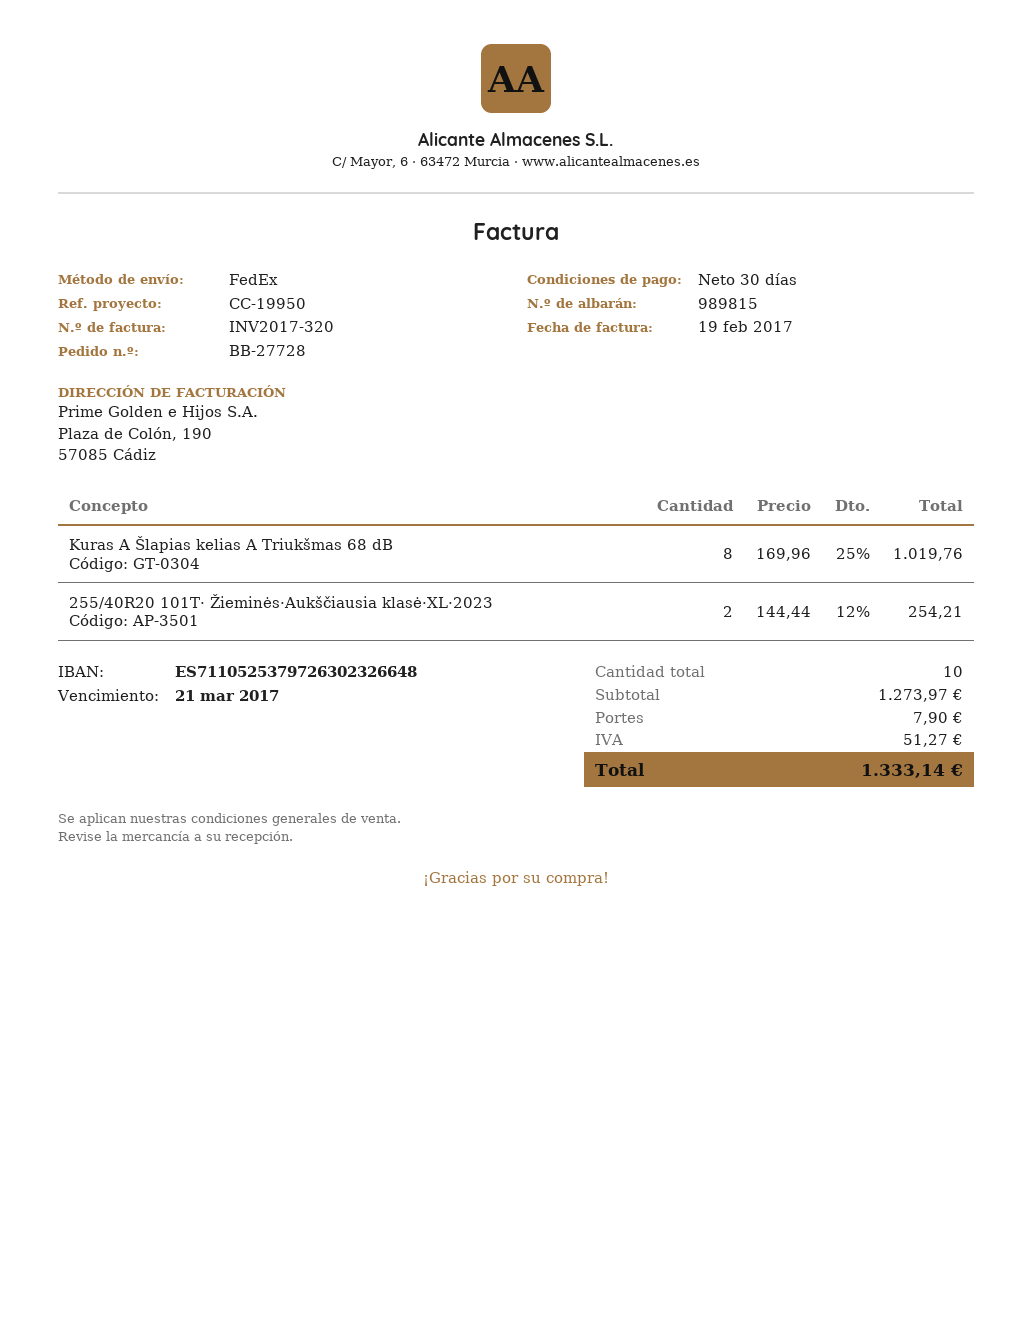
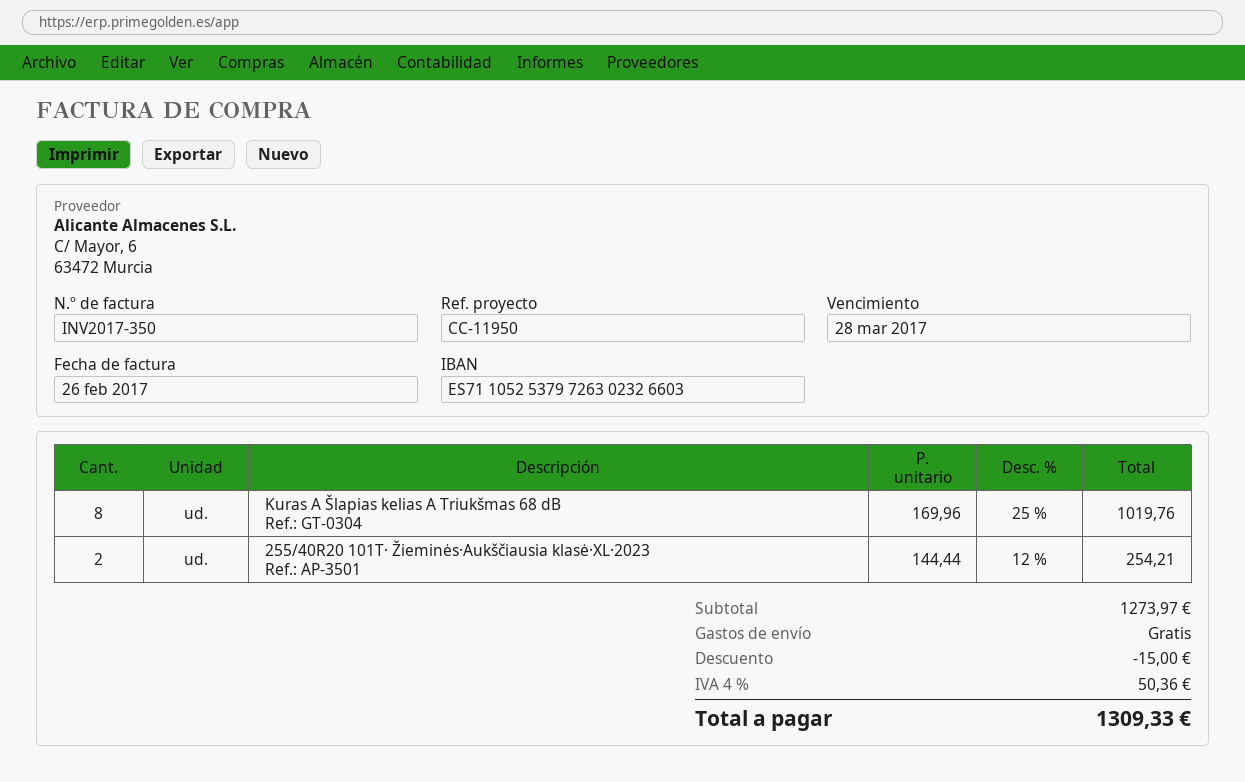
invoice number: INV2017-320 -> INV2017-350
invoice date: 2017-02-19 -> 2017-02-26
due date: 2017-03-21 -> 2017-03-28
reference: CC-19950 -> CC-11950
bank account: ES7110525379726302326648 -> ES7110525379726302326603
discount: none -> 15.00
shipping: 7.90 -> 0.00
tax: 51.27 -> 50.36
total: 1333.14 -> 1309.33

